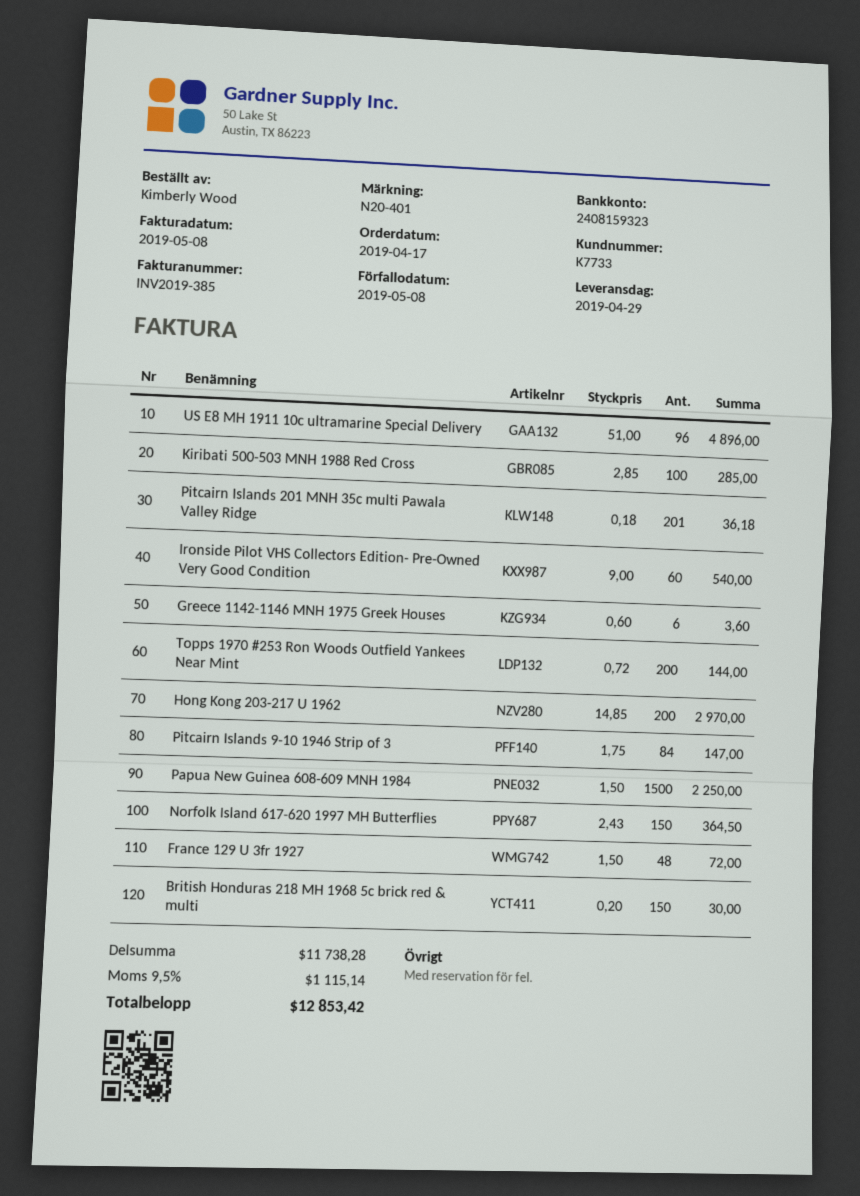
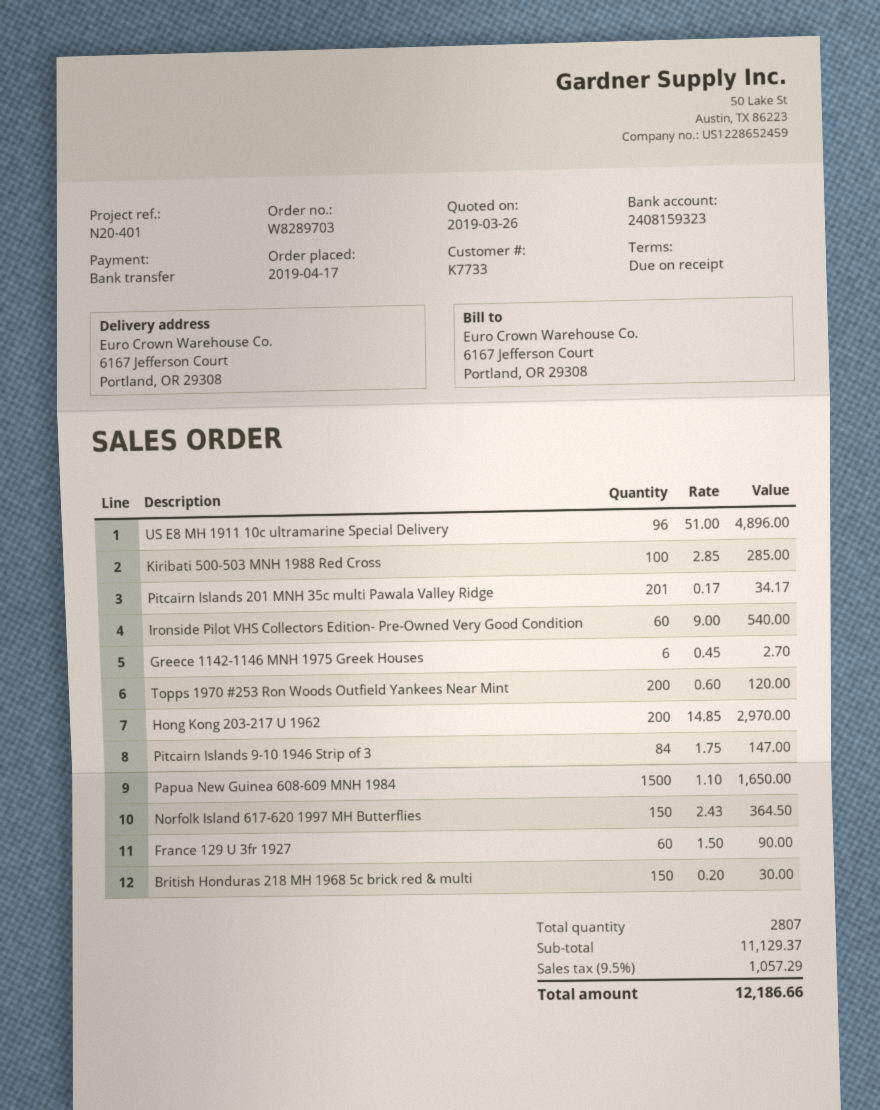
Pitcairn Islands 201 MNH 35c multi Pawala Valley Ridge: 201 x 0.18 = 36.18 -> 201 x 0.17 = 34.17
Greece 1142-1146 MNH 1975 Greek Houses: 6 x 0.60 = 3.60 -> 6 x 0.45 = 2.70
Topps 1970 #253 Ron Woods Outfield Yankees Near Mint: 200 x 0.72 = 144.00 -> 200 x 0.60 = 120.00
Papua New Guinea 608-609 MNH 1984: 1500 x 1.50 = 2250.00 -> 1500 x 1.10 = 1650.00
France 129 U 3fr 1927: 48 x 1.50 = 72.00 -> 60 x 1.50 = 90.00
subtotal: 11738.28 -> 11129.37
tax: 9.5% = 1115.14 -> 9.5% = 1057.29
total: 12853.42 -> 12186.66

